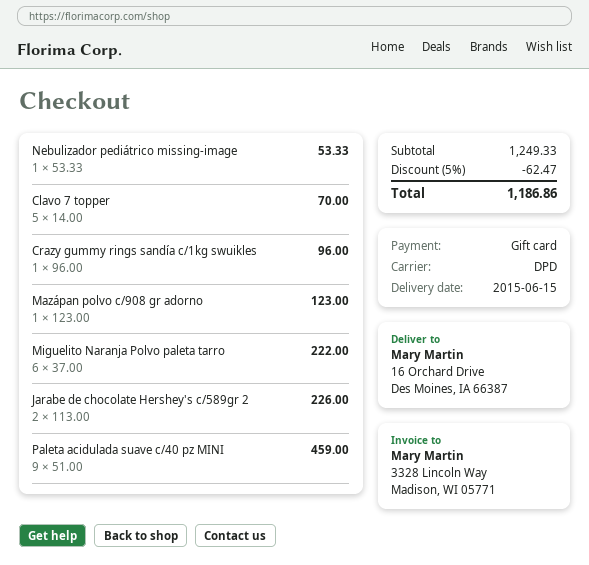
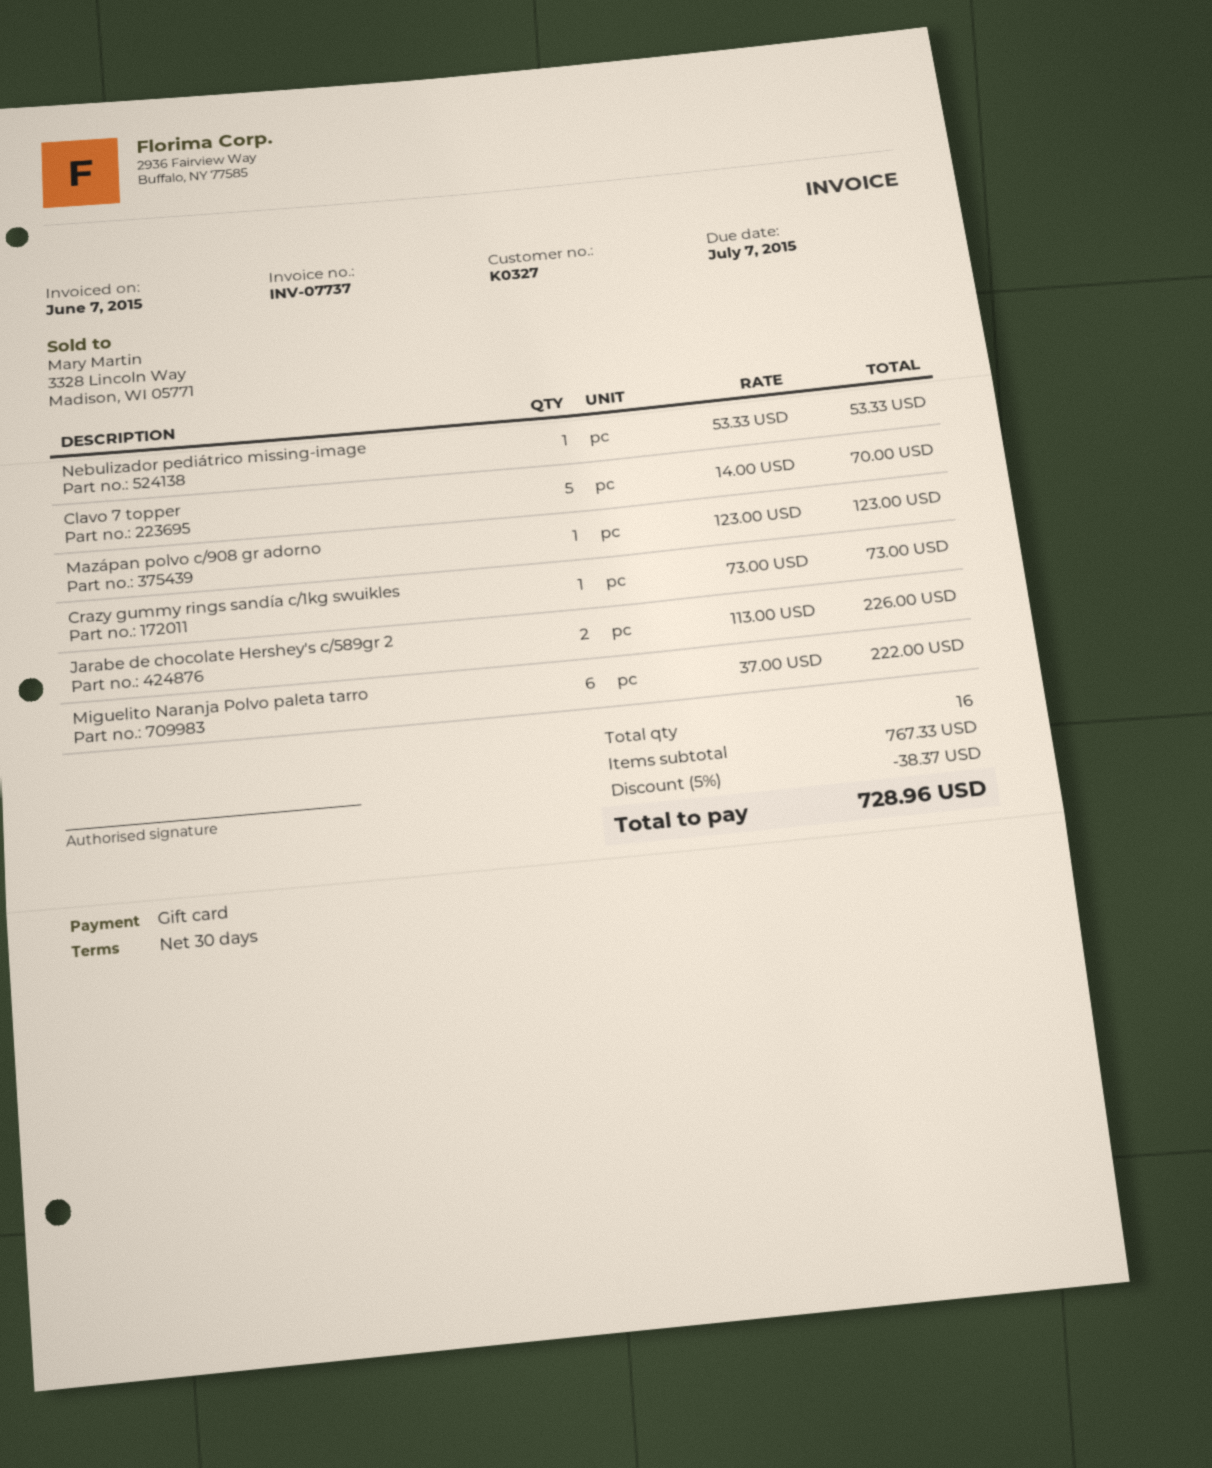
Crazy gummy rings sandía c/1kg swuikles: 1 x 96.00 = 96.00 -> 1 x 73.00 = 73.00
Paleta acidulada suave c/40 pz MINI: 9 x 51.00 = 459.00 -> none
subtotal: 1249.33 -> 767.33
discount: 5% = 62.47 -> 5% = 38.37
total: 1186.86 -> 728.96

